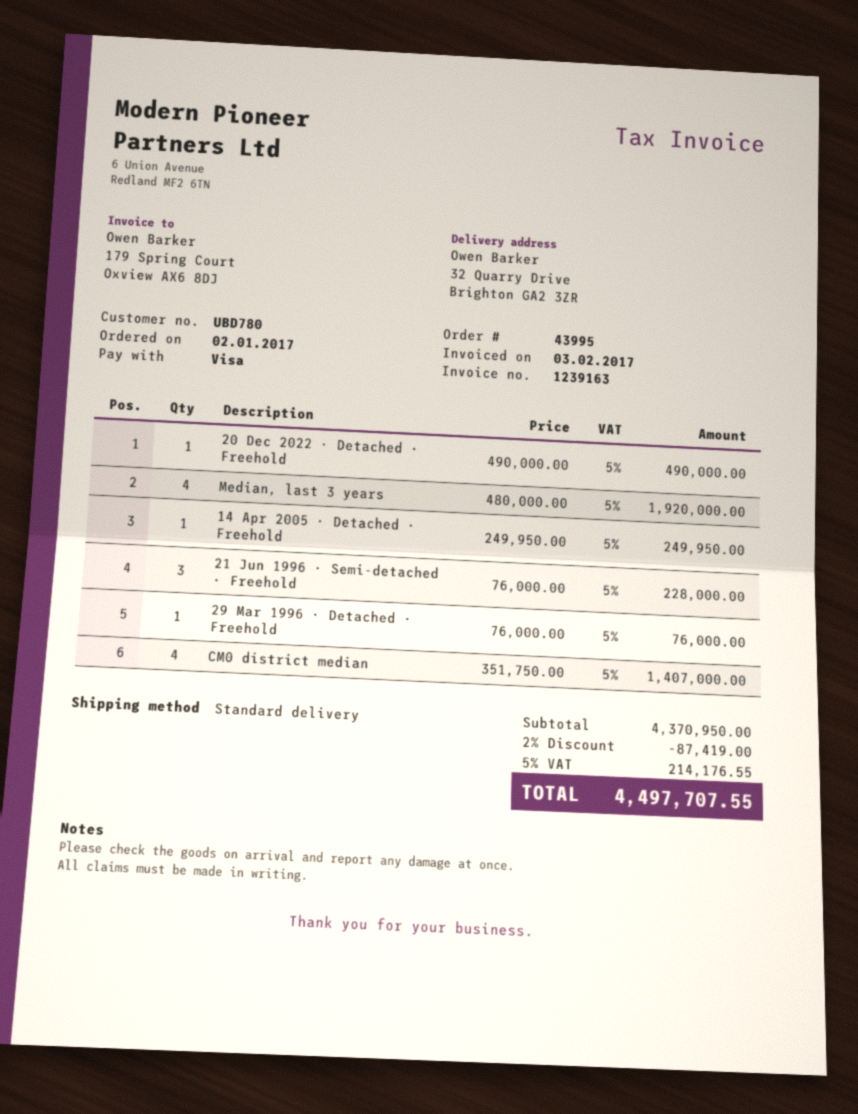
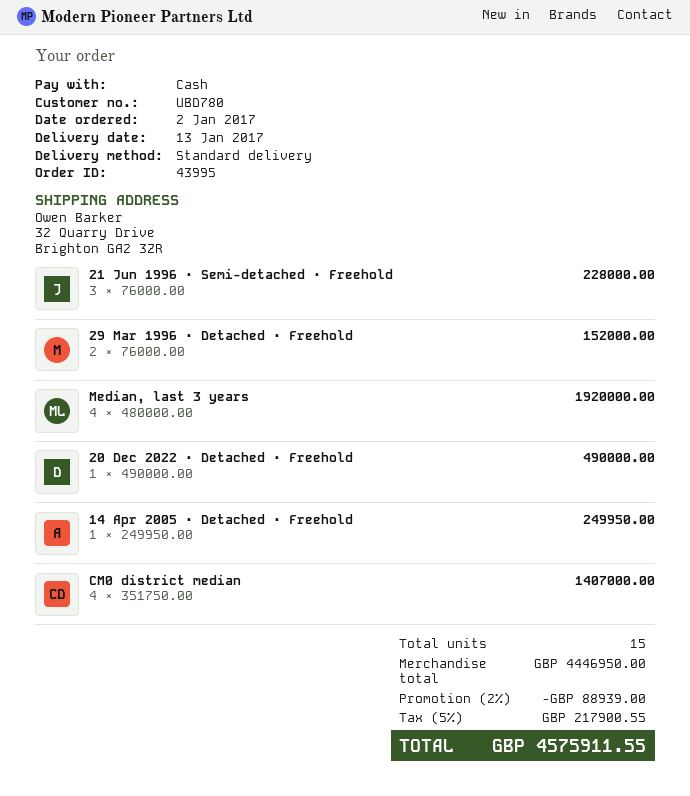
payment method: Visa -> cash
29 Mar 1996 · Detached · Freehold: 1 x 76000.00 = 76000.00 -> 2 x 76000.00 = 152000.00
subtotal: 4370950.00 -> 4446950.00
discount: 2% = 87419.00 -> 2% = 88939.00
tax: 5% = 214176.55 -> 5% = 217900.55
total: 4497707.55 -> 4575911.55

